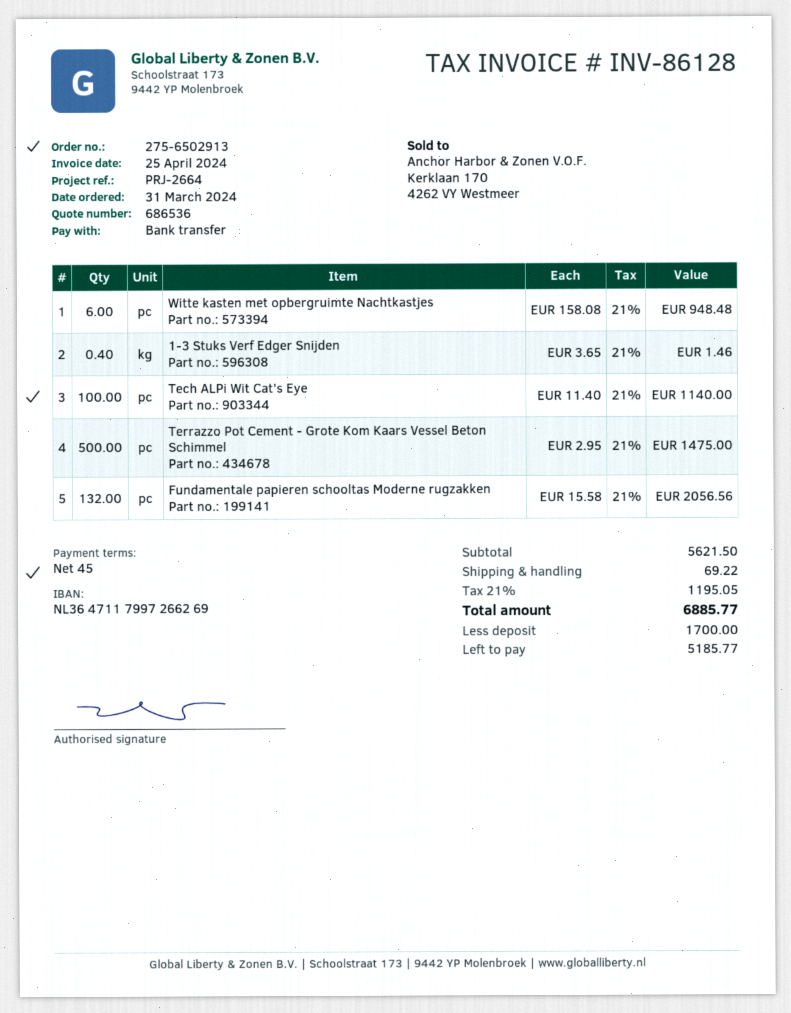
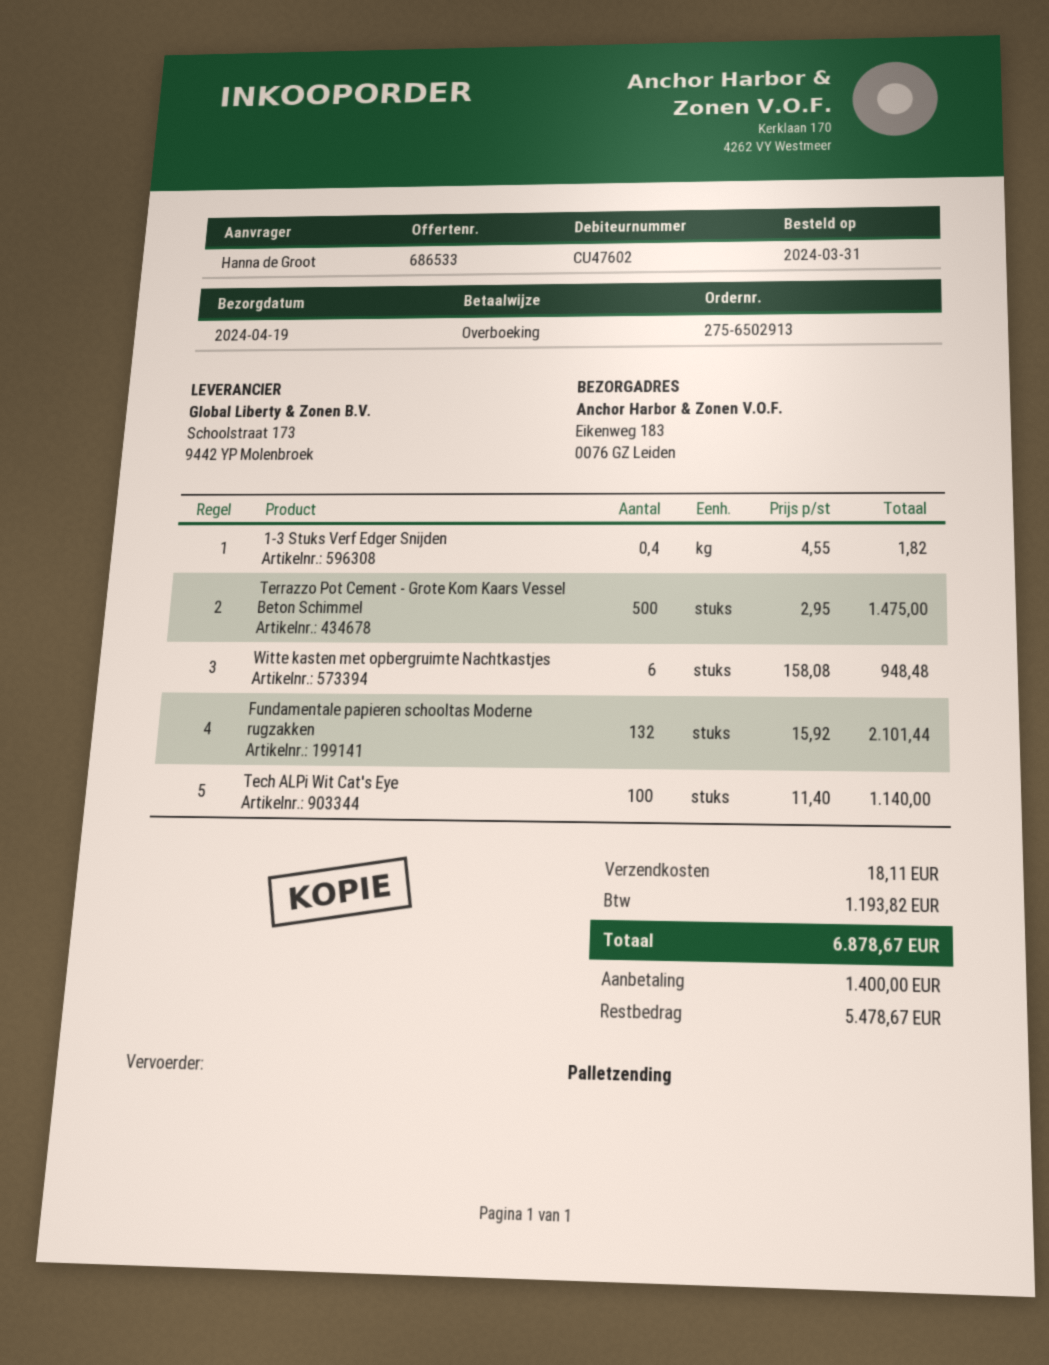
quote number: 686536 -> 686533
1-3 Stuks Verf Edger Snijden: 0.4 x 3.65 = 1.46 -> 0.4 x 4.55 = 1.82
Fundamentale papieren schooltas Moderne rugzakken: 132 x 15.58 = 2056.56 -> 132 x 15.92 = 2101.44
shipping: 69.22 -> 18.11
tax: 1195.05 -> 1193.82
total: 6885.77 -> 6878.67
deposit: 1700.00 -> 1400.00
balance: 5185.77 -> 5478.67

